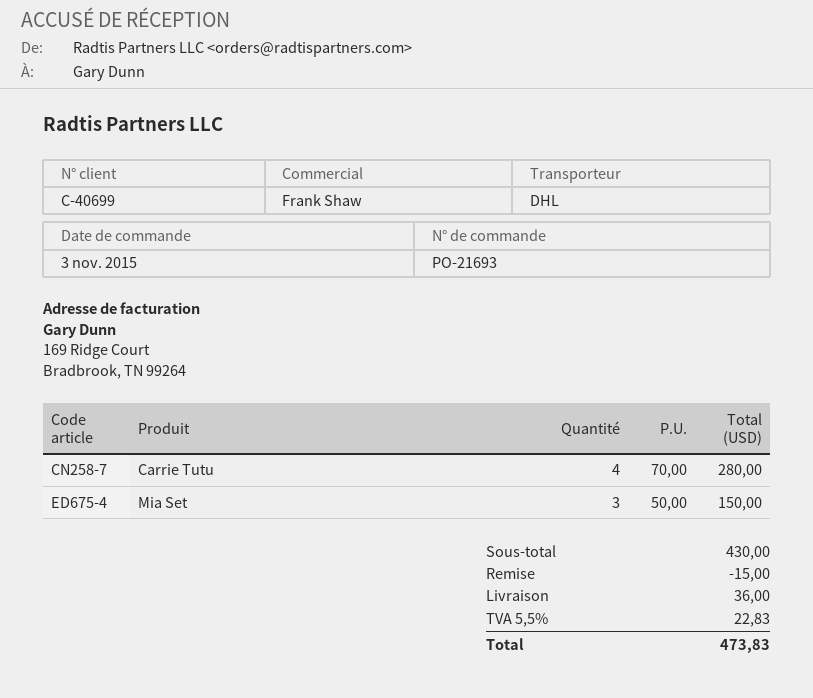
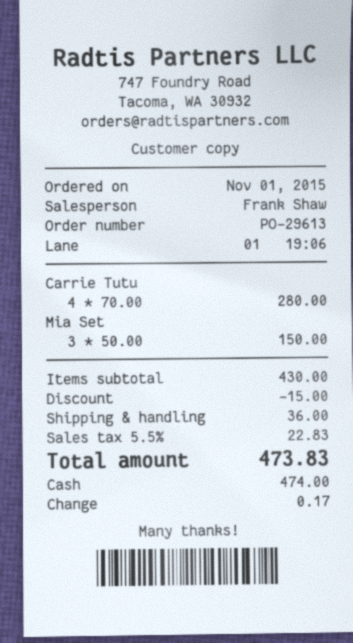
order number: PO-21693 -> PO-29613
order date: 2015-11-03 -> 2015-11-01

